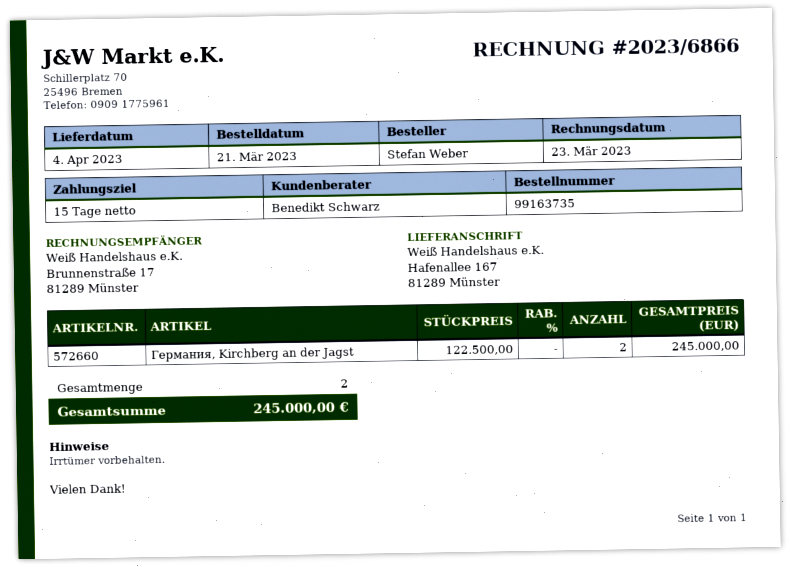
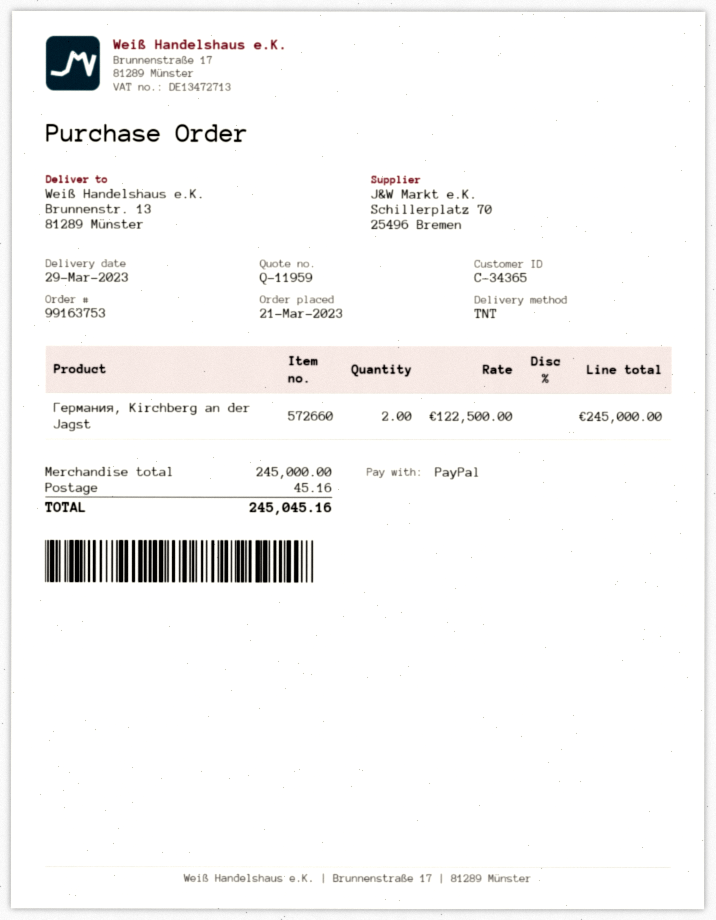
order number: 99163735 -> 99163753
delivery date: 2023-04-04 -> 2023-03-29
ship to: Hafenallee 167, 81289 Münster -> Brunnenstr. 13, 81289 Münster
shipping: none -> 45.16
total: 245000.00 -> 245045.16

